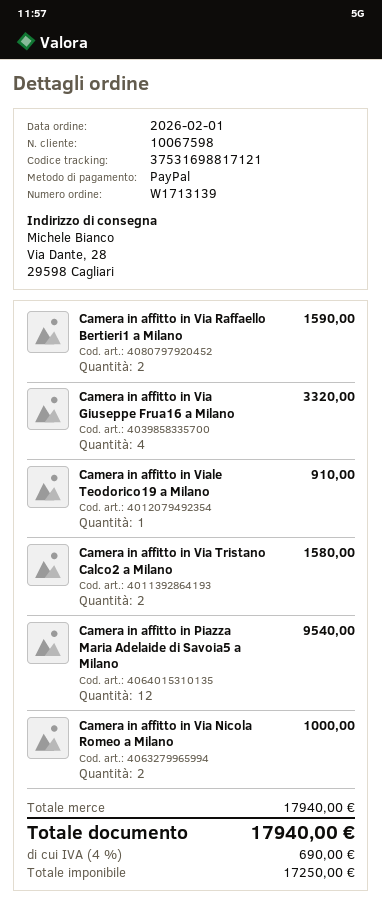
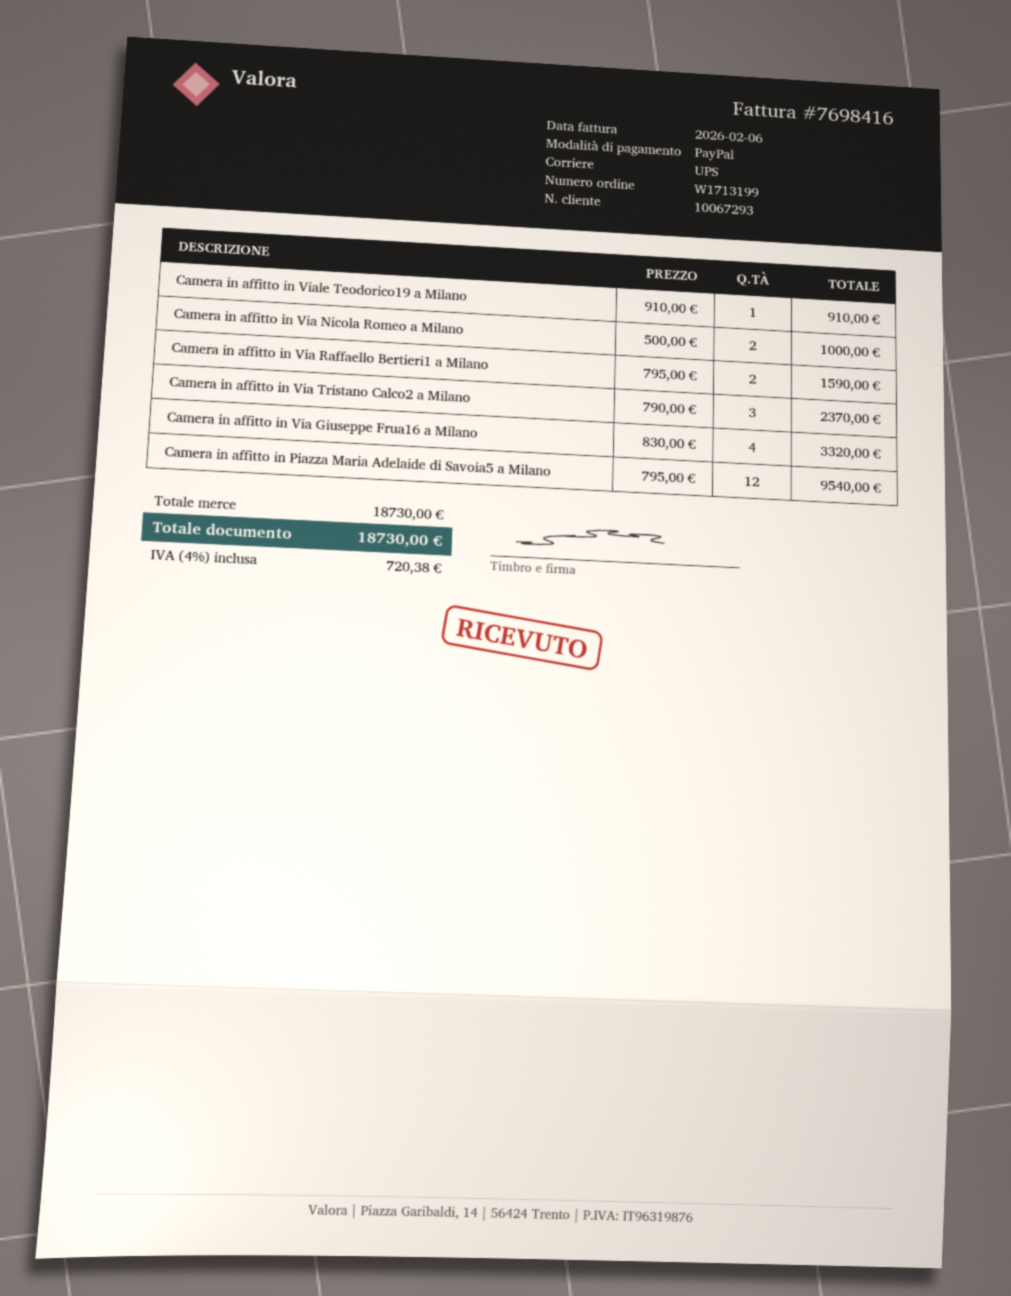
order number: W1713139 -> W1713199
customer number: 10067598 -> 10067293
Camera in affitto in Via Tristano Calco2 a Milano: 2 for 1580.00 -> 3 for 2370.00
subtotal: 17940.00 -> 18730.00
tax: 4% = 690.00 -> 4% = 720.38
total: 17940.00 -> 18730.00

